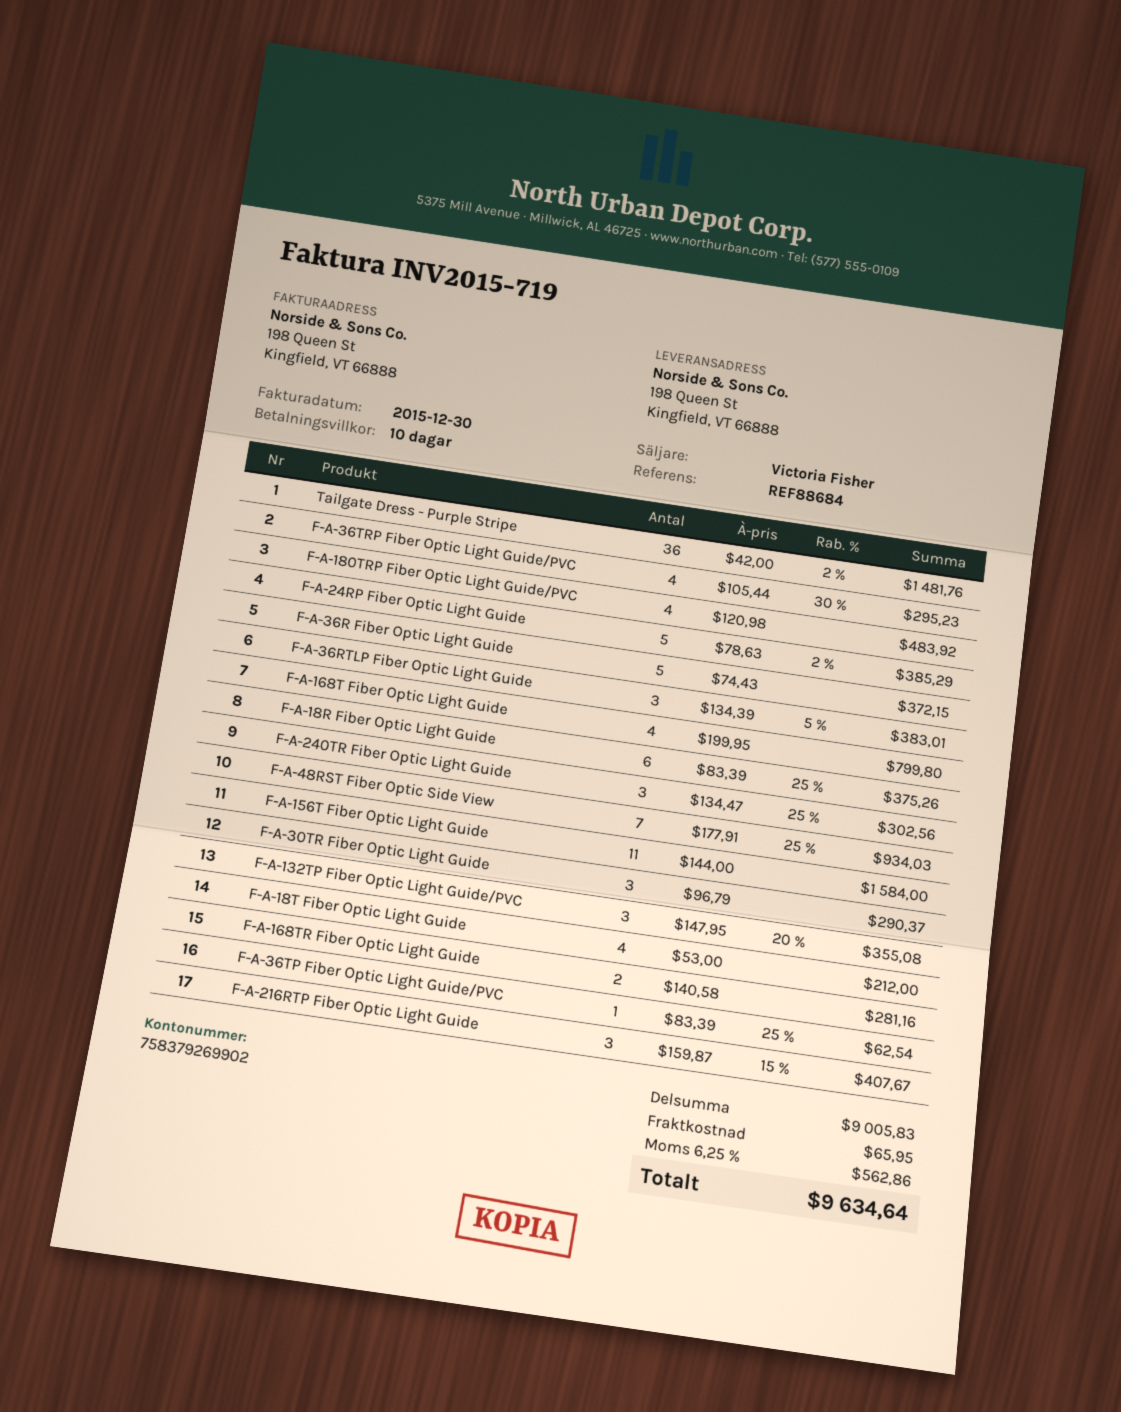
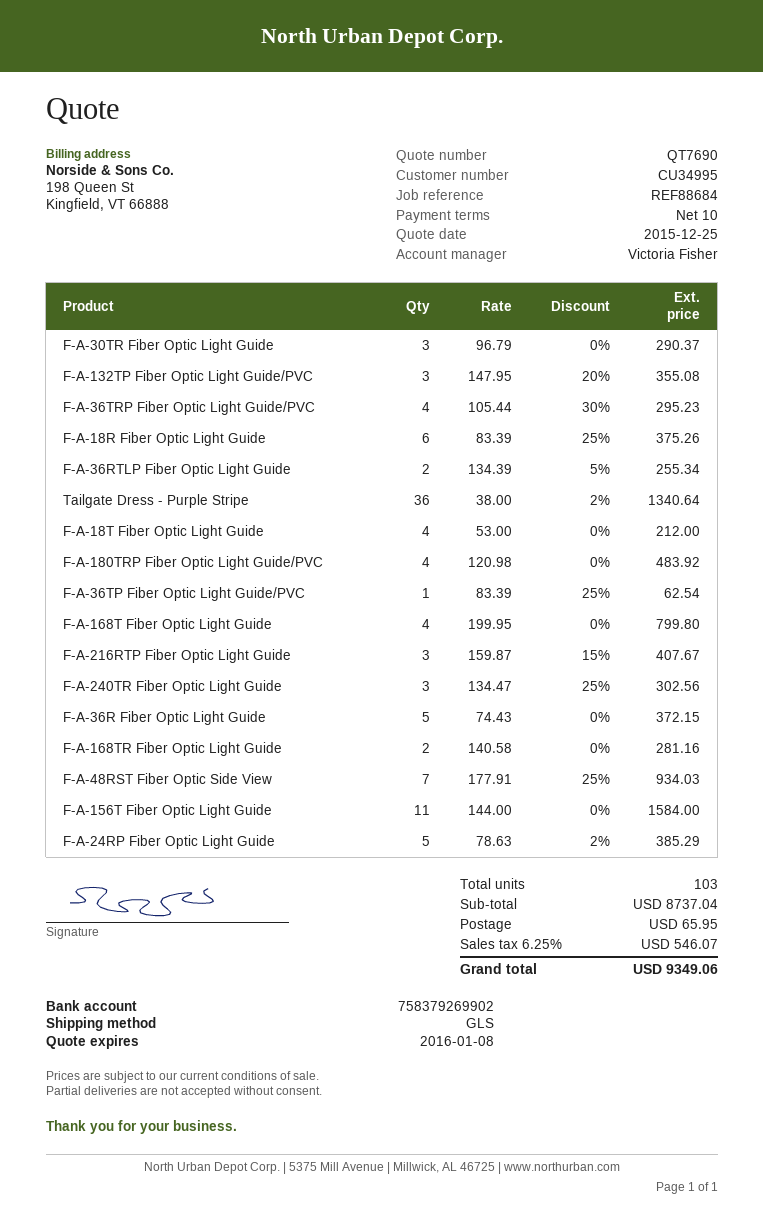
Tailgate Dress - Purple Stripe: 36 x 42.00 - 2% = 1481.76 -> 36 x 38.00 - 2% = 1340.64
F-A-36RTLP Fiber Optic Light Guide: 3 x 134.39 - 5% = 383.01 -> 2 x 134.39 - 5% = 255.34
subtotal: 9005.83 -> 8737.04
tax: 6.25% = 562.86 -> 6.25% = 546.07
total: 9634.64 -> 9349.06

